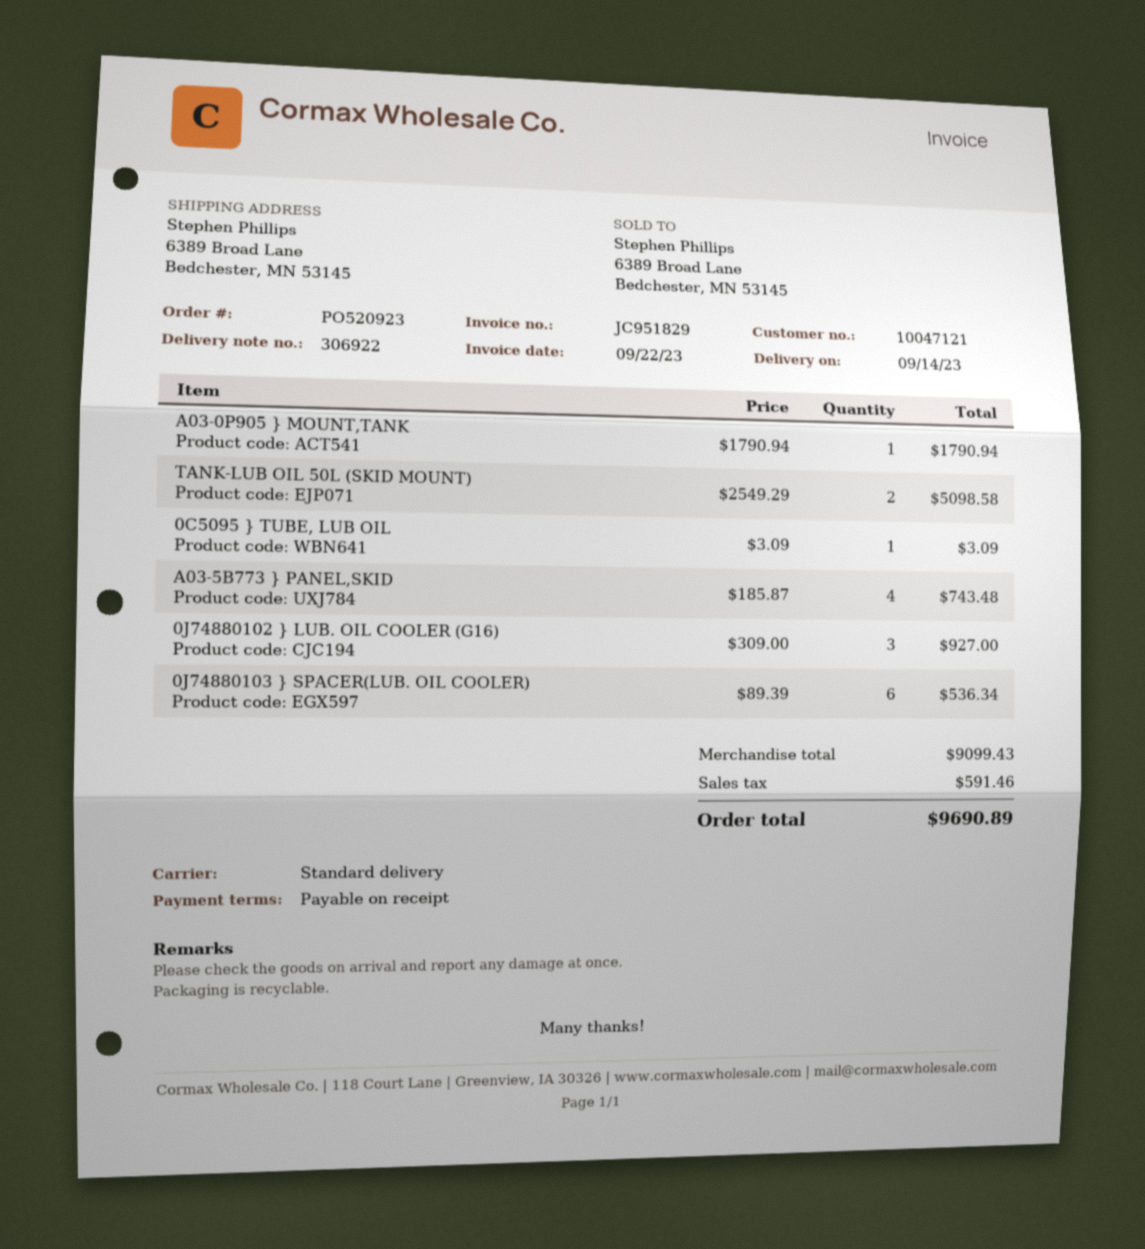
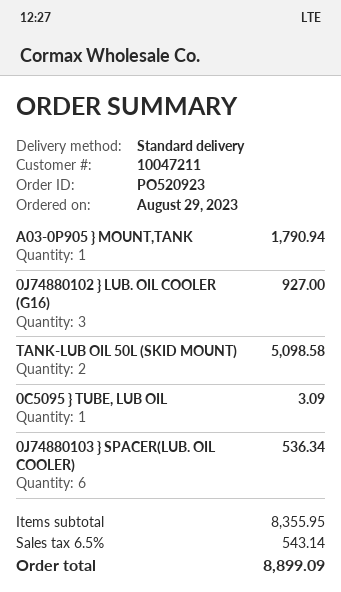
customer number: 10047121 -> 10047211
A03-5B773 } PANEL,SKID: 4 for 743.48 -> none
subtotal: 9099.43 -> 8355.95
tax: 591.46 -> 543.14
total: 9690.89 -> 8899.09

